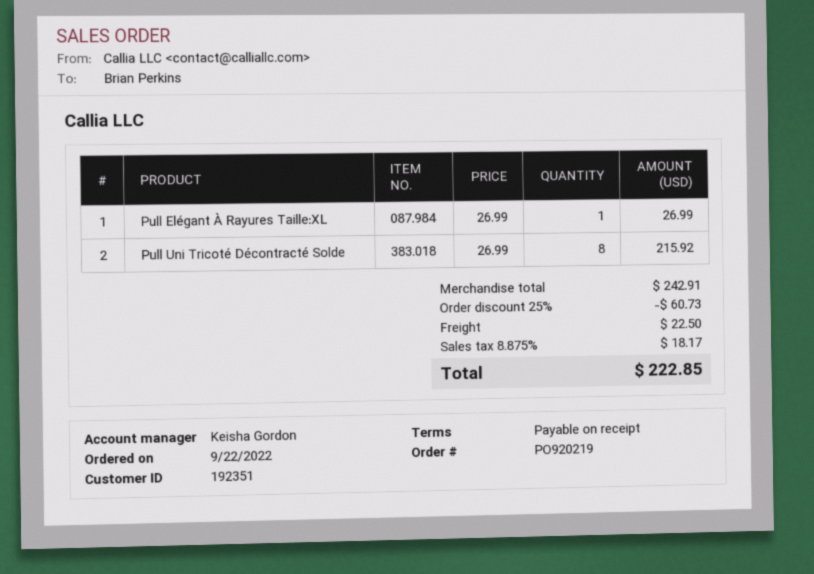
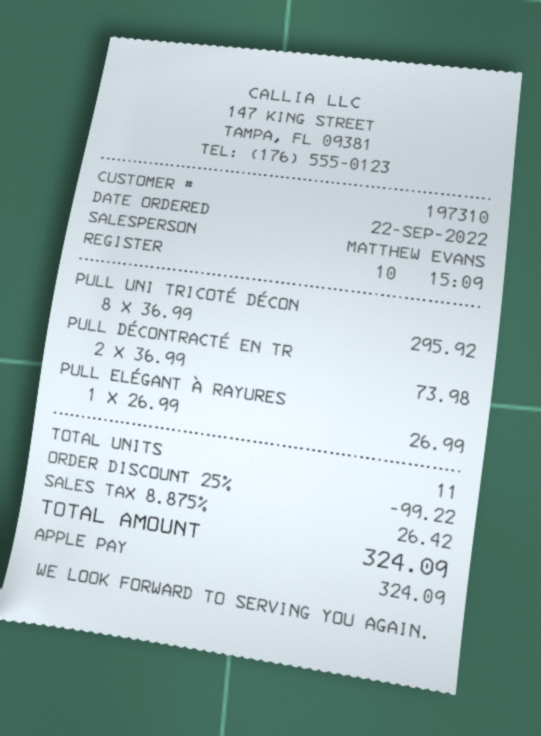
customer number: 192351 -> 197310
sales rep: Keisha Gordon -> MATTHEW EVANS
Pull Uni Tricoté Décontracté Solde: 8 x 26.99 = 215.92 -> 8 x 36.99 = 295.92
PULL DÉCONTRACTÉ EN TR: none -> 2 x 36.99 = 73.98
discount: 25% = 60.73 -> 25% = 99.22
shipping: 22.50 -> none
tax: 8.875% = 18.17 -> 8.875% = 26.42
total: 222.85 -> 324.09

